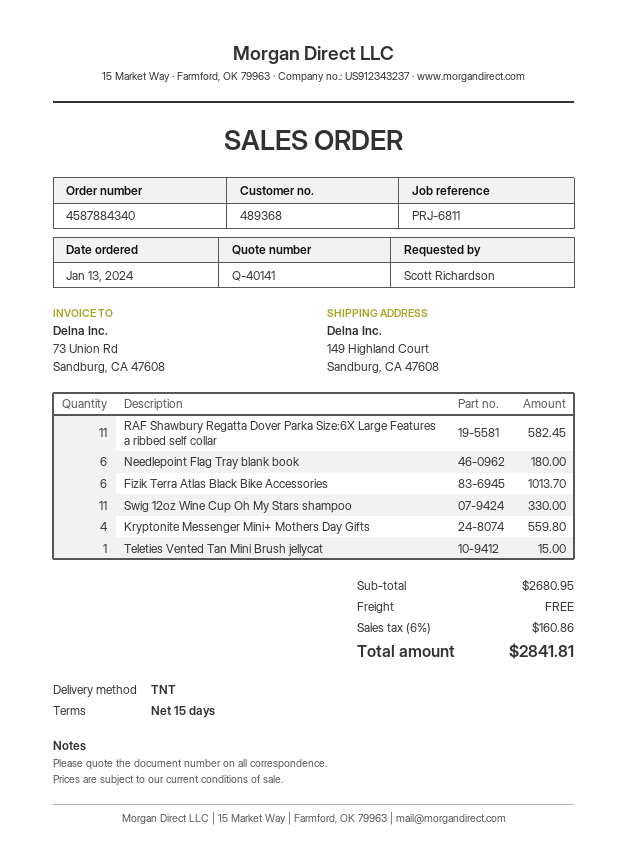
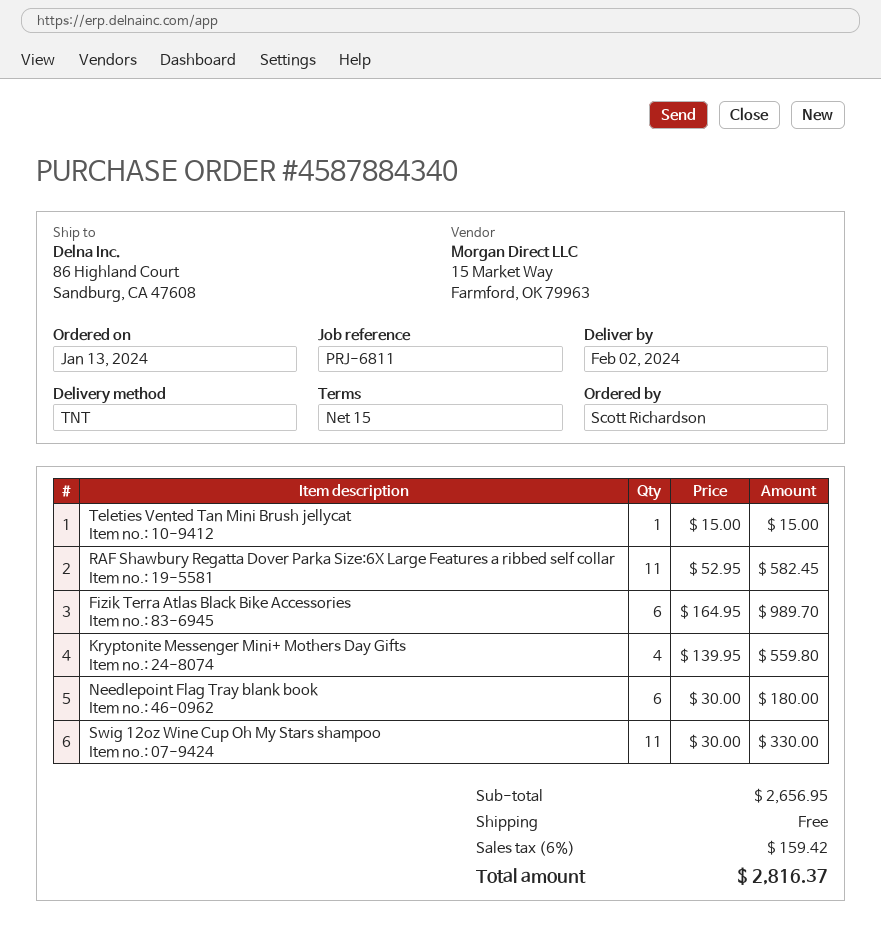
ship to: 149 Highland Court, Sandburg, CA 47608 -> 86 Highland Court, Sandburg, CA 47608
Fizik Terra Atlas Black Bike Accessories: 6 for 1013.70 -> 6 for 989.70
subtotal: 2680.95 -> 2656.95
tax: 6% = 160.86 -> 6% = 159.42
total: 2841.81 -> 2816.37

